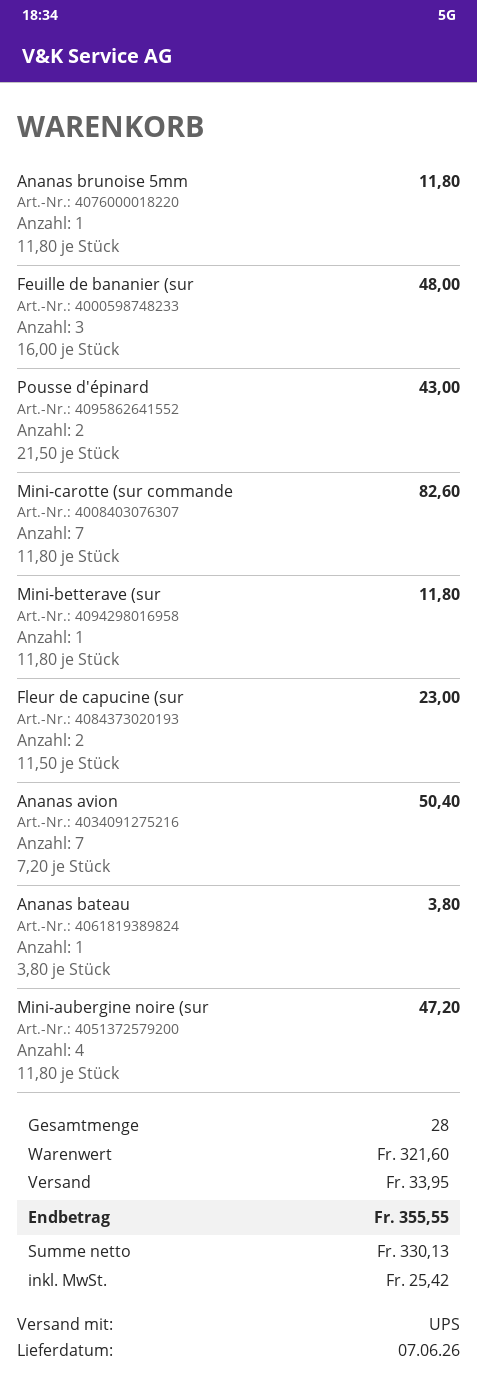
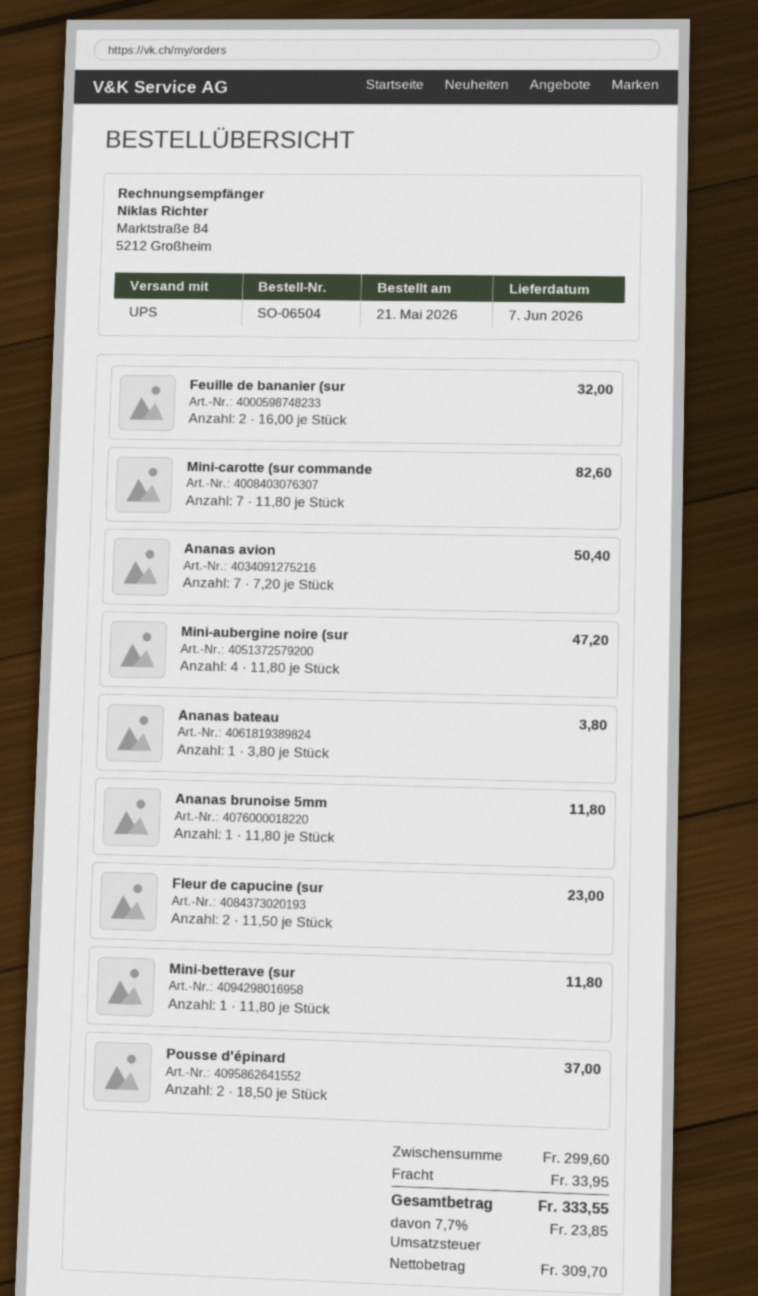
Feuille de bananier (sur: 3 x 16.00 = 48.00 -> 2 x 16.00 = 32.00
Pousse d'épinard: 2 x 21.50 = 43.00 -> 2 x 18.50 = 37.00
subtotal: 321.60 -> 299.60
net: 330.13 -> 309.70
tax: 25.42 -> 23.85
total: 355.55 -> 333.55

